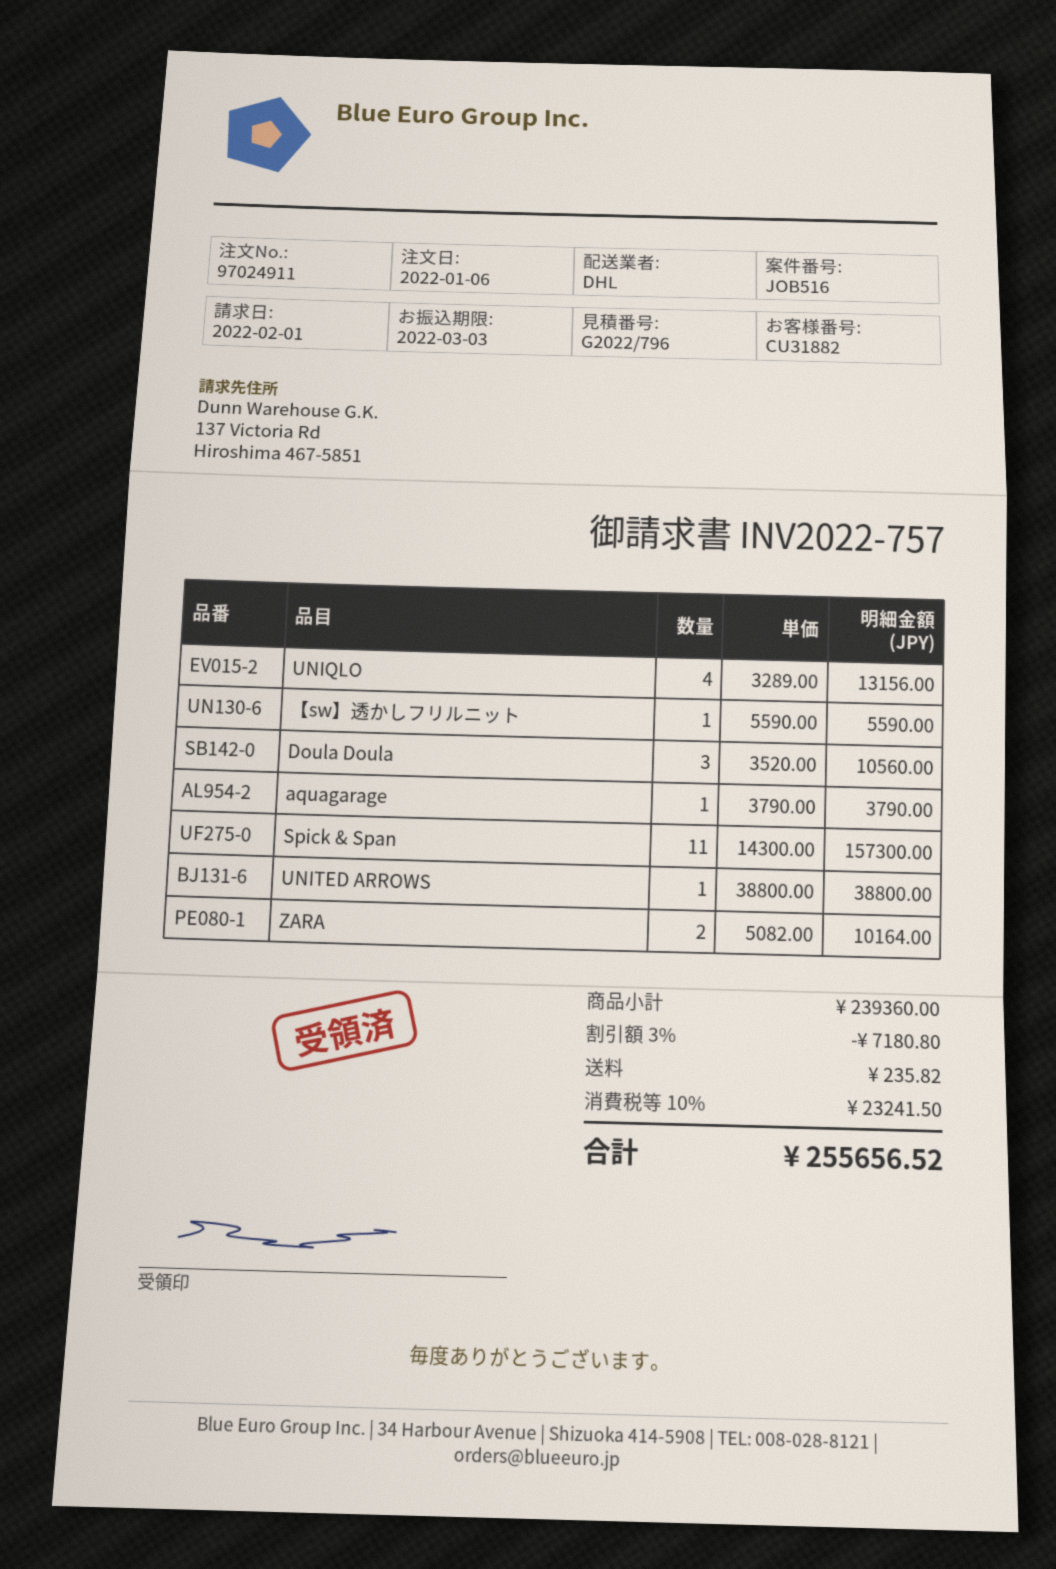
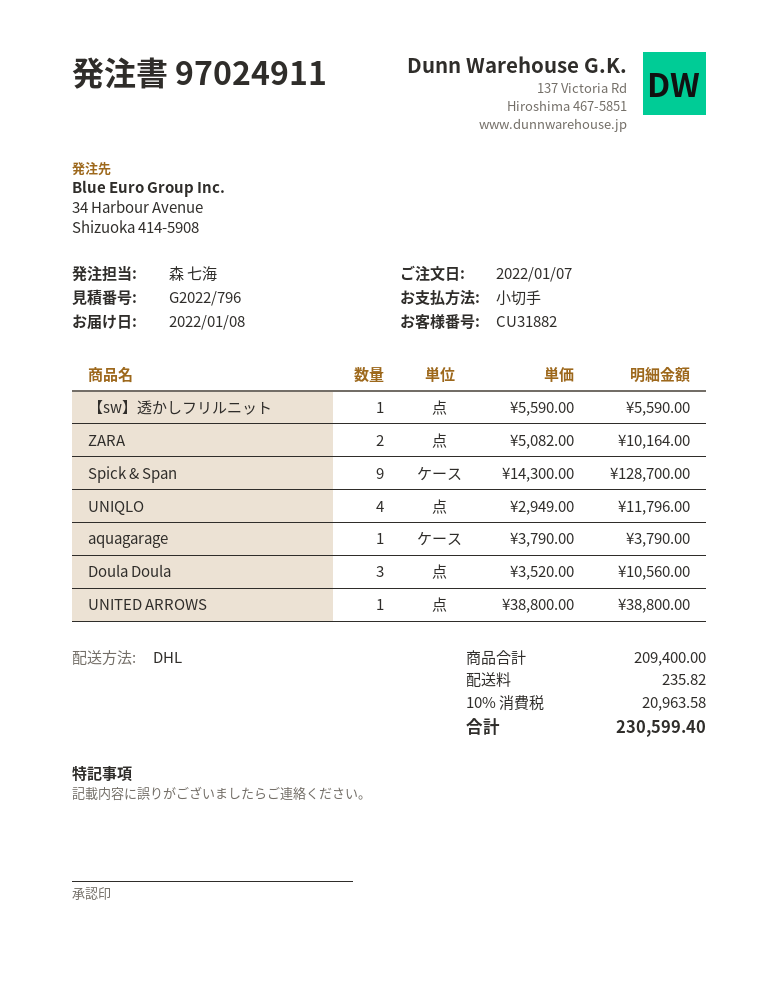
order date: 2022-01-06 -> 2022-01-07
UNIQLO: 4 x 3289.00 = 13156.00 -> 4 x 2949.00 = 11796.00
Spick & Span: 11 x 14300.00 = 157300.00 -> 9 x 14300.00 = 128700.00
subtotal: 239360.00 -> 209400.00
discount: 3% = 7180.80 -> none
tax: 10% = 23241.50 -> 10% = 20963.58
total: 255656.52 -> 230599.40

